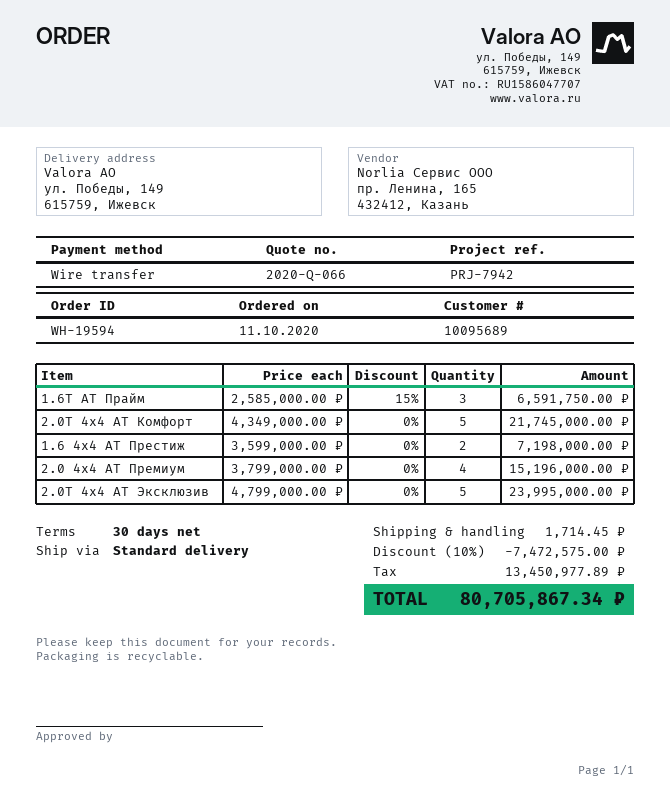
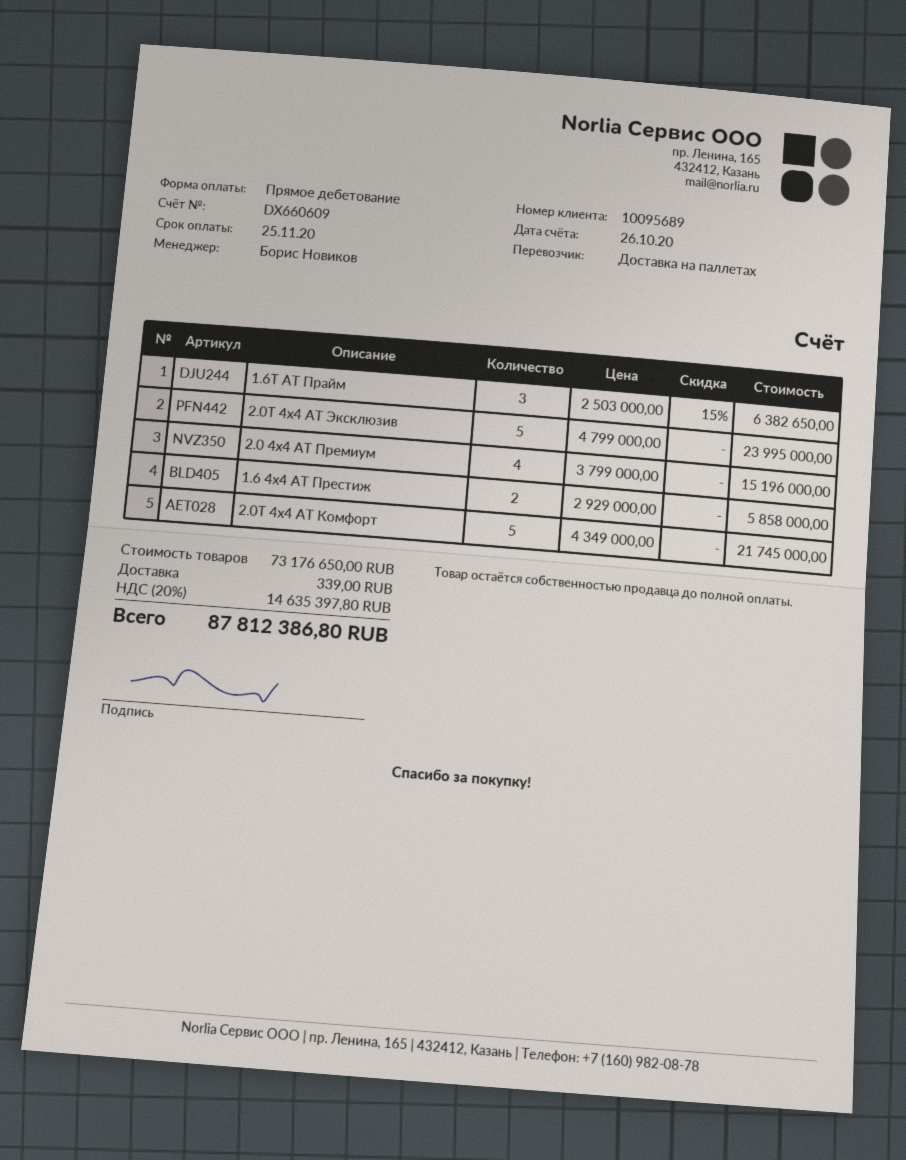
payment method: bank transfer -> direct debit
shipping method: standard -> pallet freight
1.6T AT Прайм: 3 x 2585000.00 - 15% = 6591750.00 -> 3 x 2503000.00 - 15% = 6382650.00
1.6 4x4 AT Престиж: 2 x 3599000.00 = 7198000.00 -> 2 x 2929000.00 = 5858000.00
discount: 10% = 7472575.00 -> none
shipping: 1714.45 -> 339.00
tax: 13450977.89 -> 14635397.80
total: 80705867.34 -> 87812386.80

